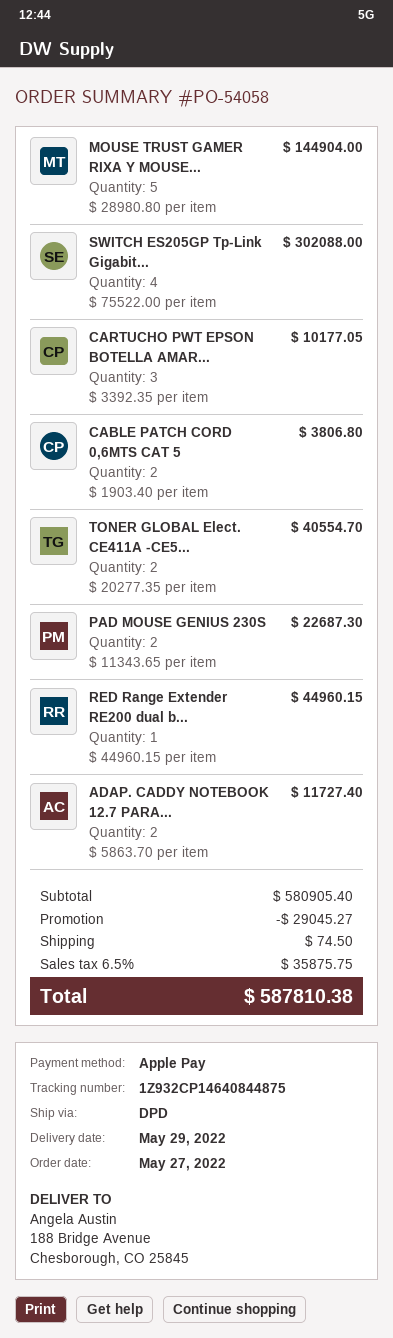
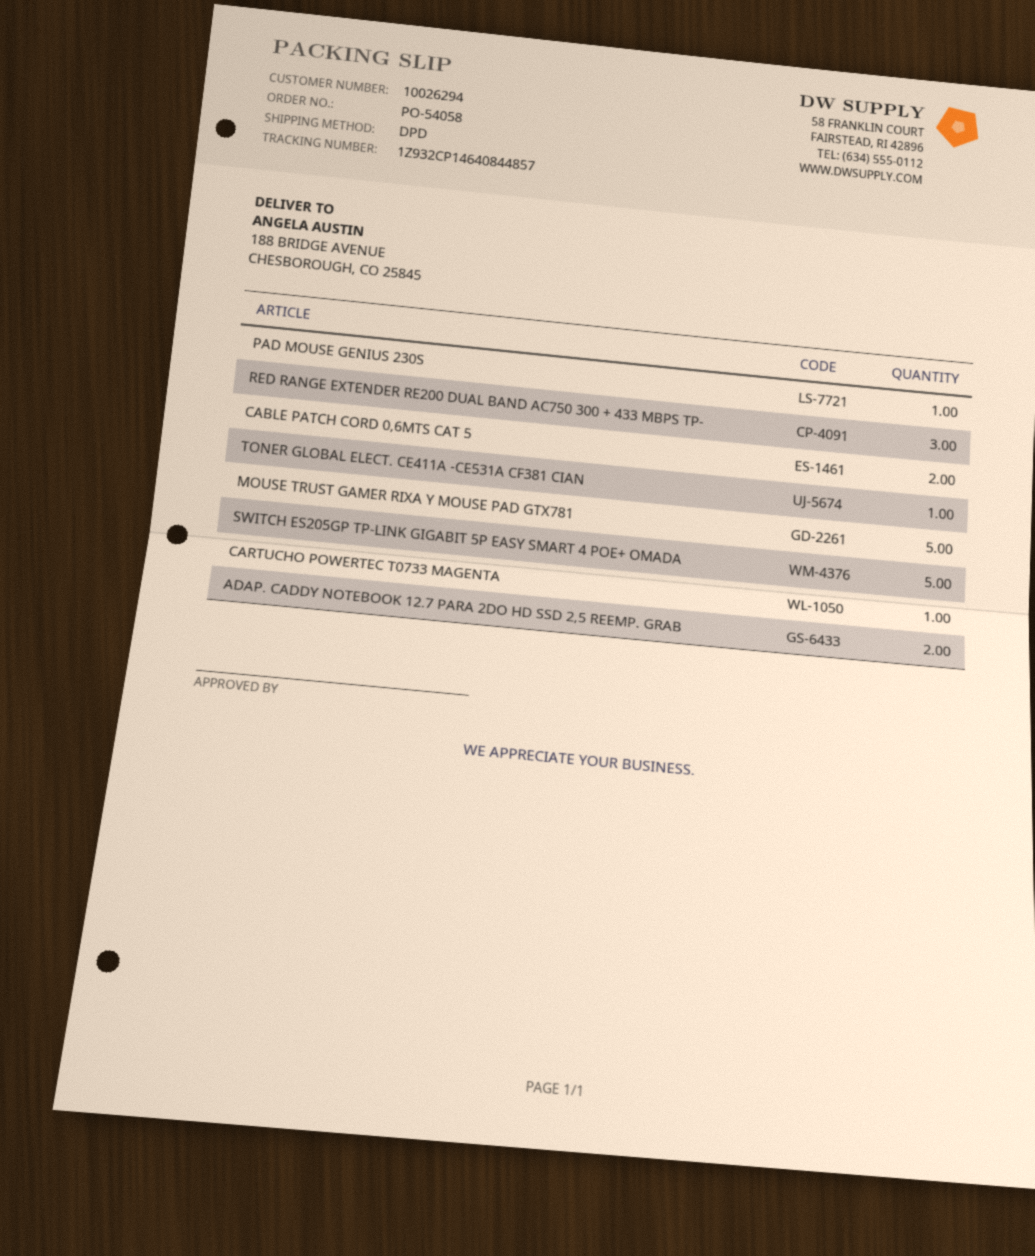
tracking number: 1Z932CP14640844875 -> 1Z932CP14640844857
SWITCH ES205GP Tp-Link Gigabit...: 4 -> 5
CARTUCHO PWT EPSON BOTELLA AMAR...: 3 -> none
TONER GLOBAL Elect. CE411A -CE5...: 2 -> 1
PAD MOUSE GENIUS 230S: 2 -> 1
RED Range Extender RE200 dual b...: 1 -> 3
CARTUCHO POWERTEC T0733 MAGENTA: none -> 1

